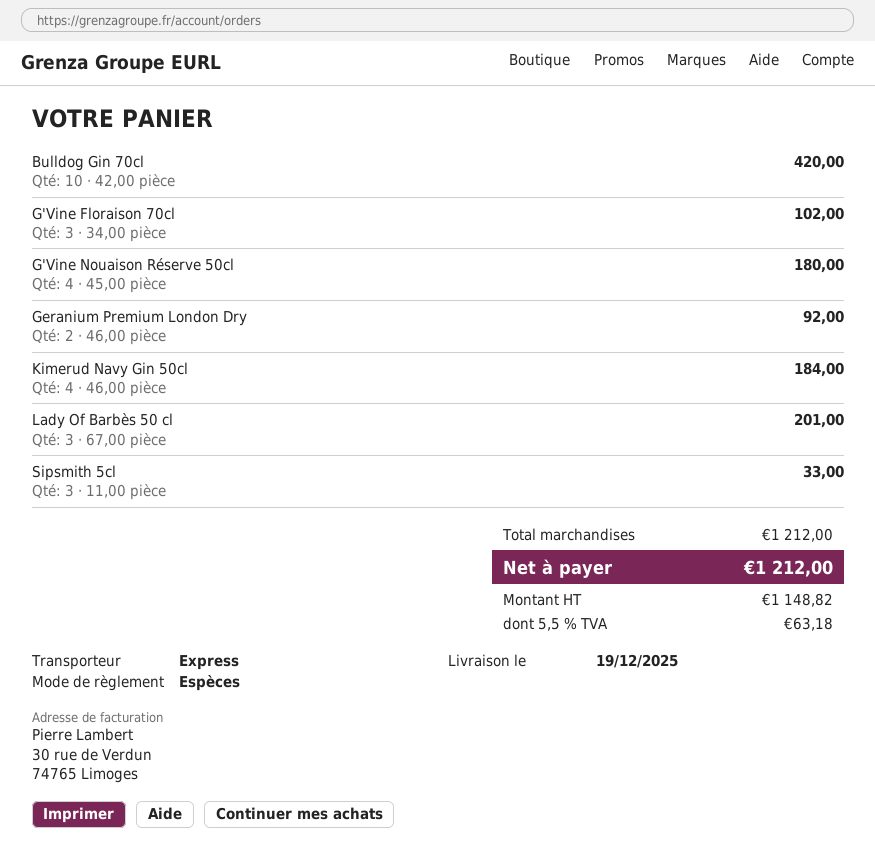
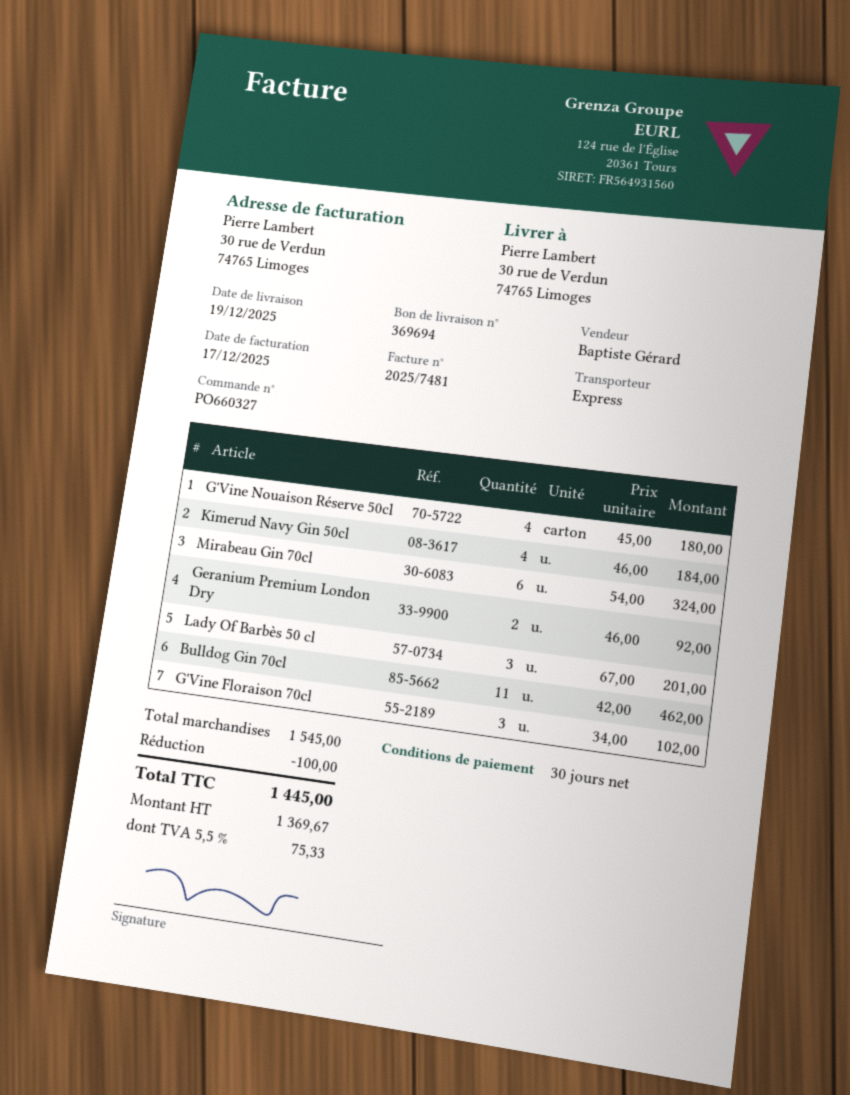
Bulldog Gin 70cl: 10 x 42.00 = 420.00 -> 11 x 42.00 = 462.00
Sipsmith 5cl: 3 x 11.00 = 33.00 -> none
Mirabeau Gin 70cl: none -> 6 x 54.00 = 324.00
subtotal: 1212.00 -> 1545.00
discount: none -> 100.00
net: 1148.82 -> 1369.67
tax: 5.5% = 63.18 -> 5.5% = 75.33
total: 1212.00 -> 1445.00

